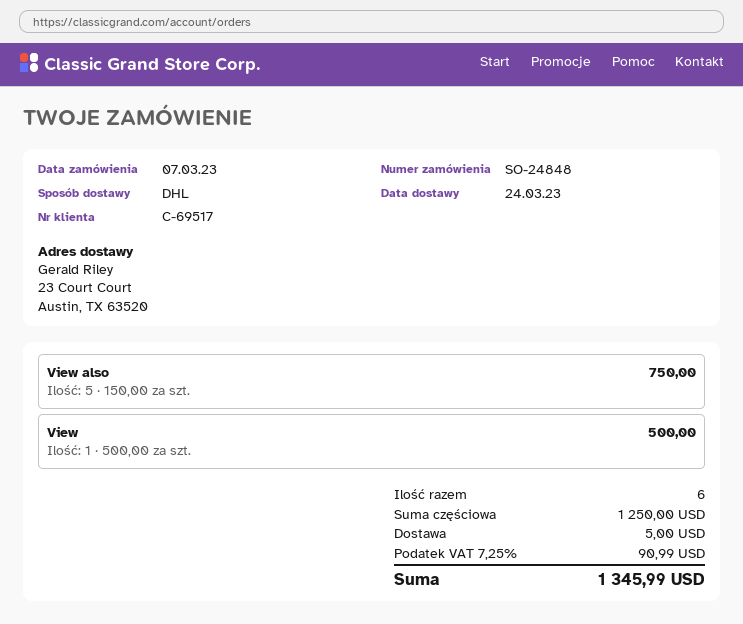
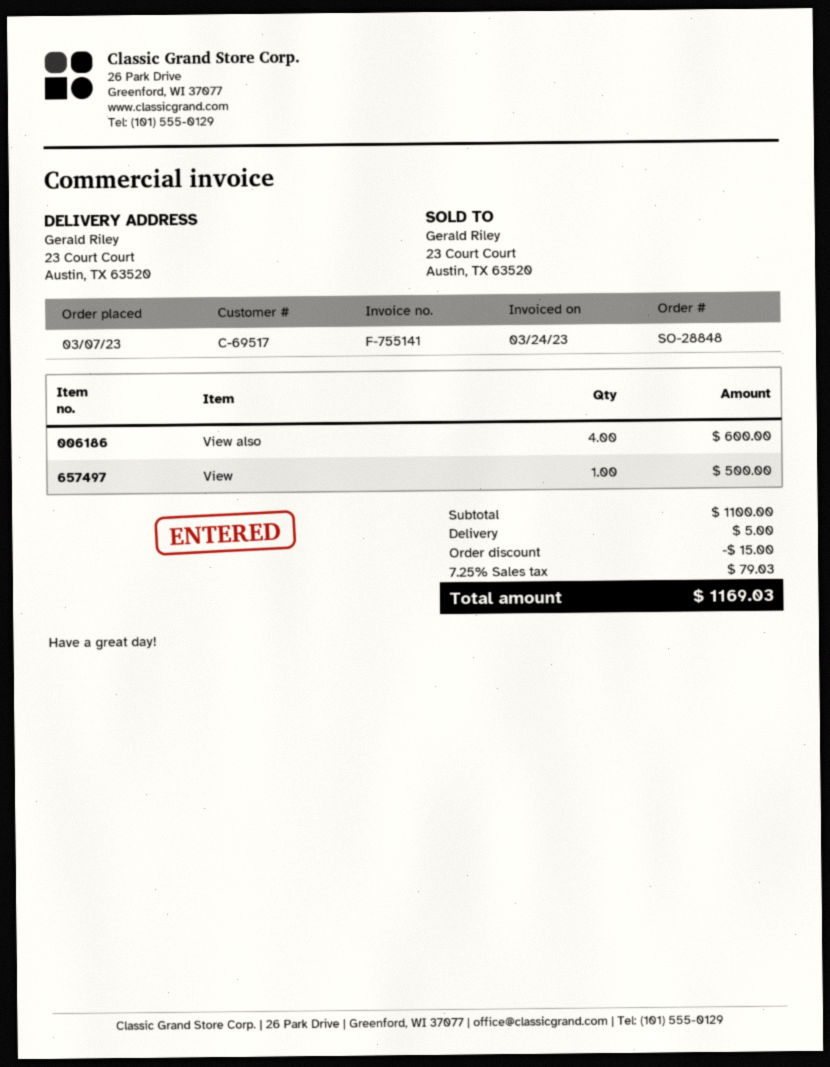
order number: SO-24848 -> SO-28848
View also: 5 for 750.00 -> 4 for 600.00
subtotal: 1250.00 -> 1100.00
discount: none -> 15.00
tax: 7.25% = 90.99 -> 7.25% = 79.03
total: 1345.99 -> 1169.03

